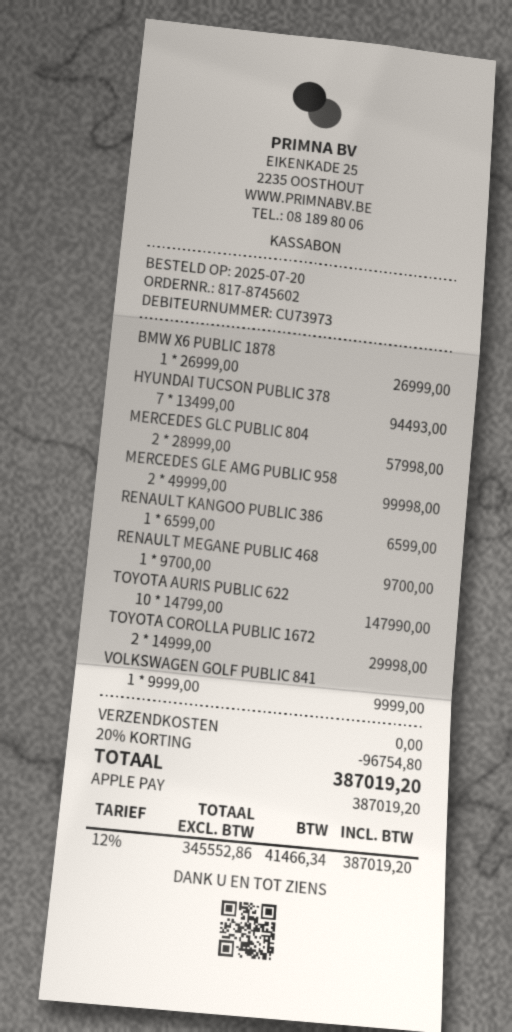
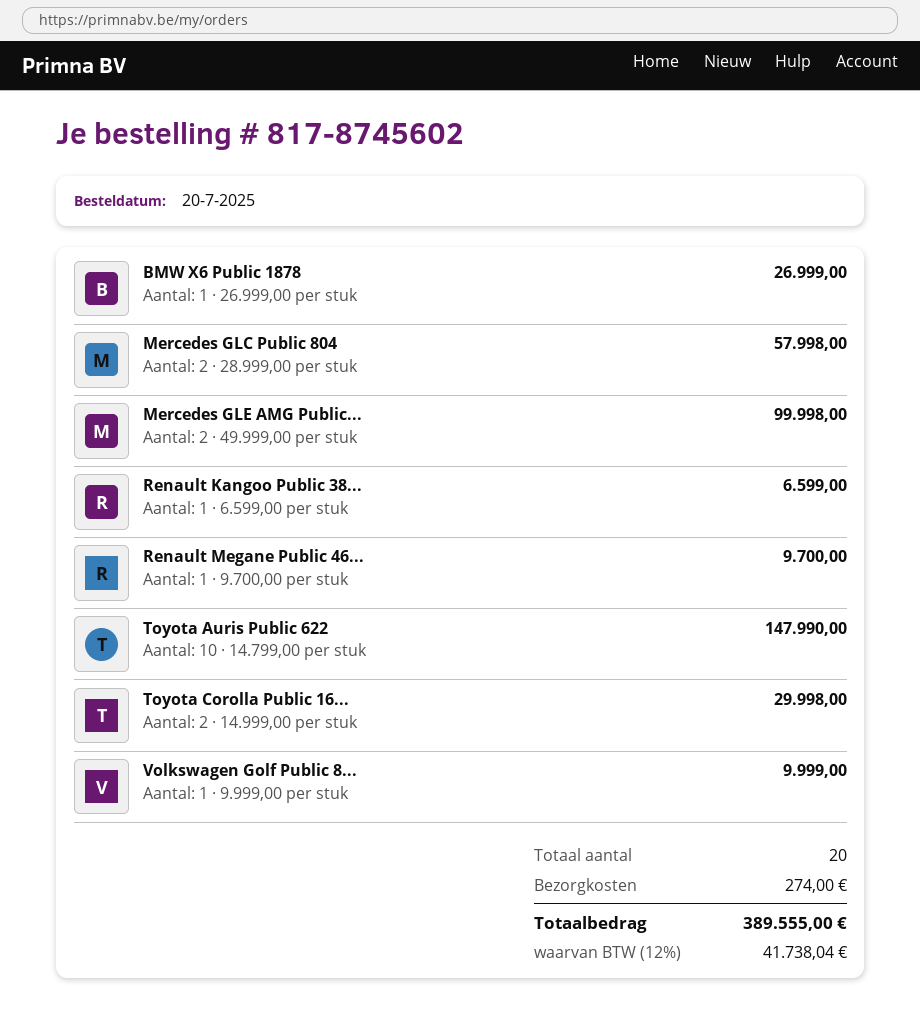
HYUNDAI TUCSON PUBLIC 378: 7 x 13499.00 = 94493.00 -> none
discount: 20% = 96754.80 -> none
shipping: 0.00 -> 274.00
tax: 12% = 41466.34 -> 12% = 41738.04
total: 387019.20 -> 389555.00

